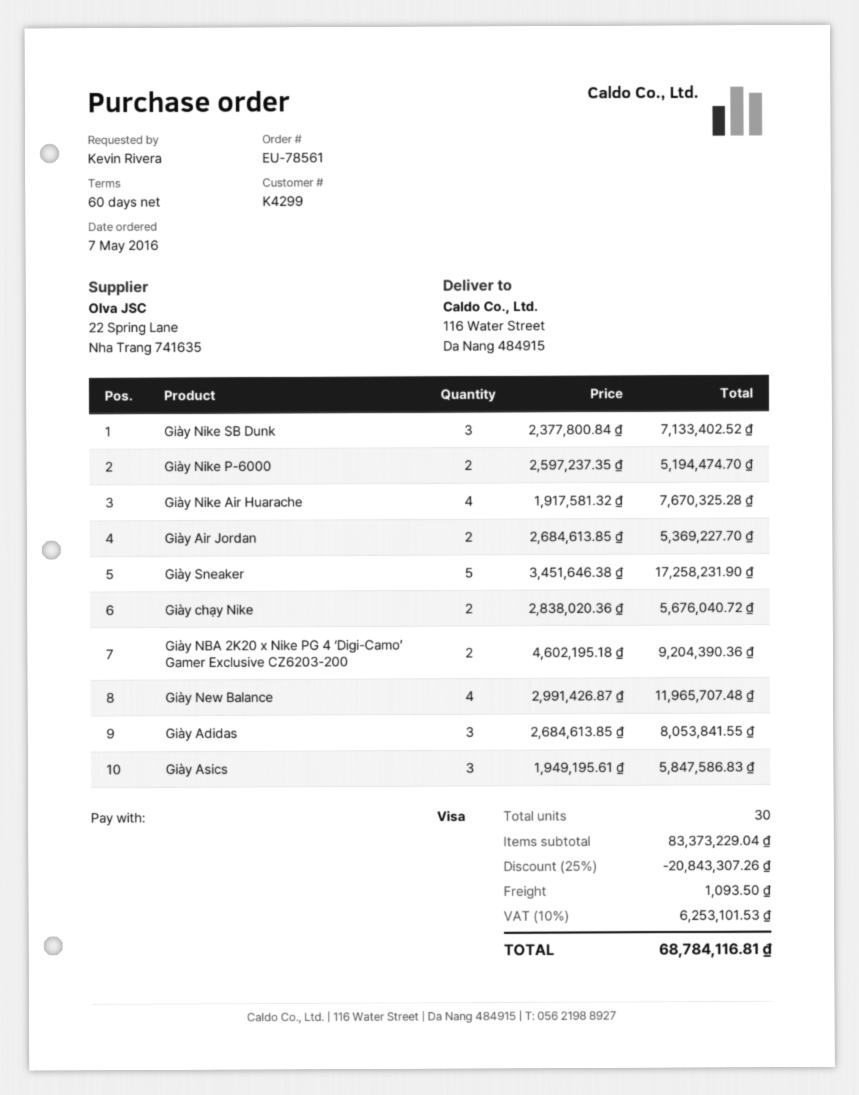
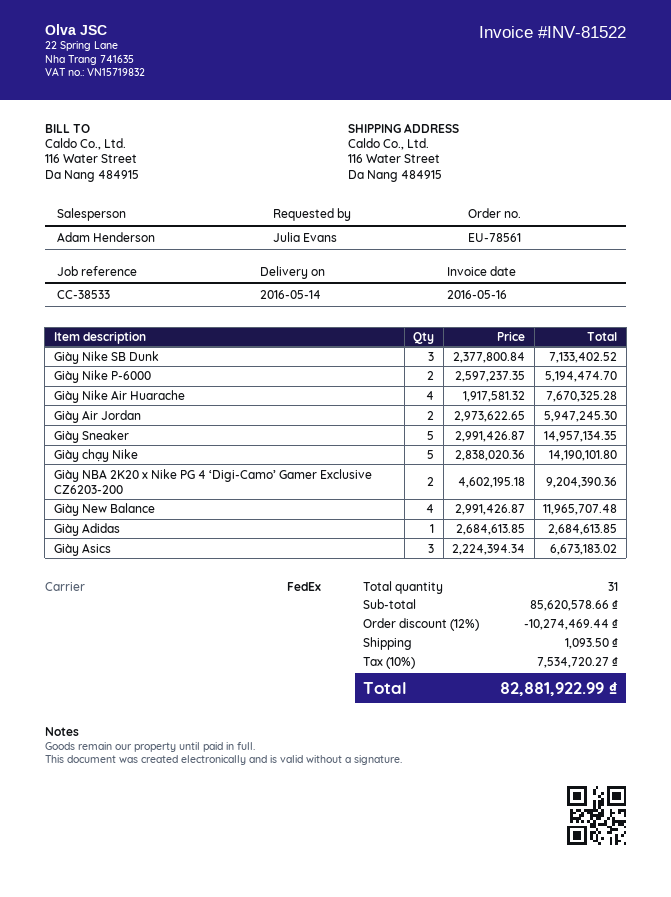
ordered by: Kevin Rivera -> Julia Evans
Giày Air Jordan: 2 x 2684613.85 = 5369227.70 -> 2 x 2973622.65 = 5947245.30
Giày Sneaker: 5 x 3451646.38 = 17258231.90 -> 5 x 2991426.87 = 14957134.35
Giày chạy Nike: 2 x 2838020.36 = 5676040.72 -> 5 x 2838020.36 = 14190101.80
Giày Adidas: 3 x 2684613.85 = 8053841.55 -> 1 x 2684613.85 = 2684613.85
Giày Asics: 3 x 1949195.61 = 5847586.83 -> 3 x 2224394.34 = 6673183.02
total quantity: 30 -> 31
subtotal: 83373229.04 -> 85620578.66
discount: 25% = 20843307.26 -> 12% = 10274469.44
tax: 10% = 6253101.53 -> 10% = 7534720.27
total: 68784116.81 -> 82881922.99

